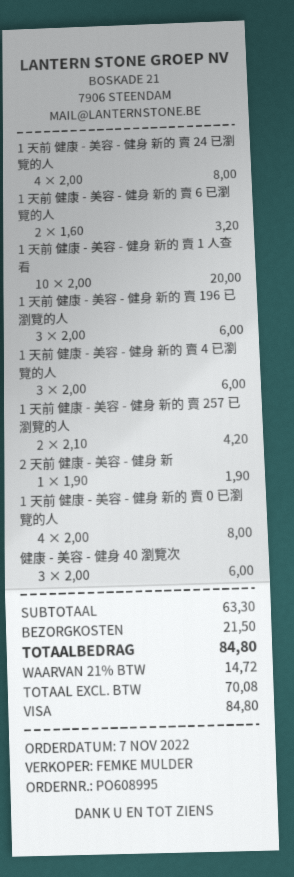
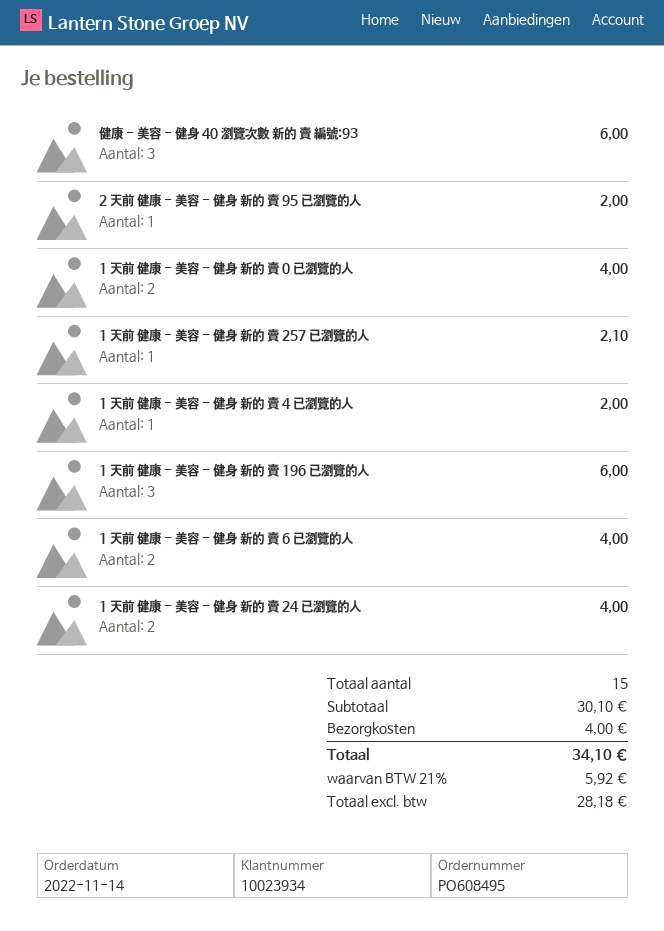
order number: PO608995 -> PO608495
order date: 2022-11-07 -> 2022-11-14
1 天前 健康 - 美容 - 健身 新的 賣 24 已瀏覽的人: 4 for 8.00 -> 2 for 4.00
1 天前 健康 - 美容 - 健身 新的 賣 6 已瀏覽的人: 2 for 3.20 -> 2 for 4.00
1 天前 健康 - 美容 - 健身 新的 賣 1 人查看: 10 for 20.00 -> none
1 天前 健康 - 美容 - 健身 新的 賣 4 已瀏覽的人: 3 for 6.00 -> 1 for 2.00
1 天前 健康 - 美容 - 健身 新的 賣 257 已瀏覽的人: 2 for 4.20 -> 1 for 2.10
2 天前 健康 - 美容 - 健身 新: 1 for 1.90 -> 1 for 2.00
1 天前 健康 - 美容 - 健身 新的 賣 0 已瀏覽的人: 4 for 8.00 -> 2 for 4.00
subtotal: 63.30 -> 30.10
shipping: 21.50 -> 4.00
net: 70.08 -> 28.18
tax: 21% = 14.72 -> 21% = 5.92
total: 84.80 -> 34.10

